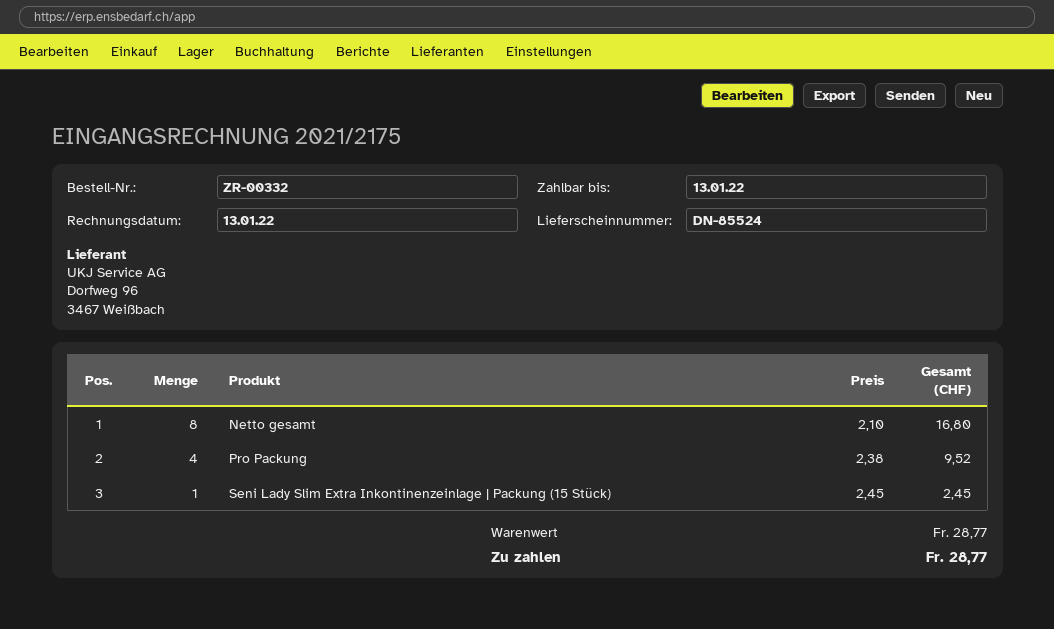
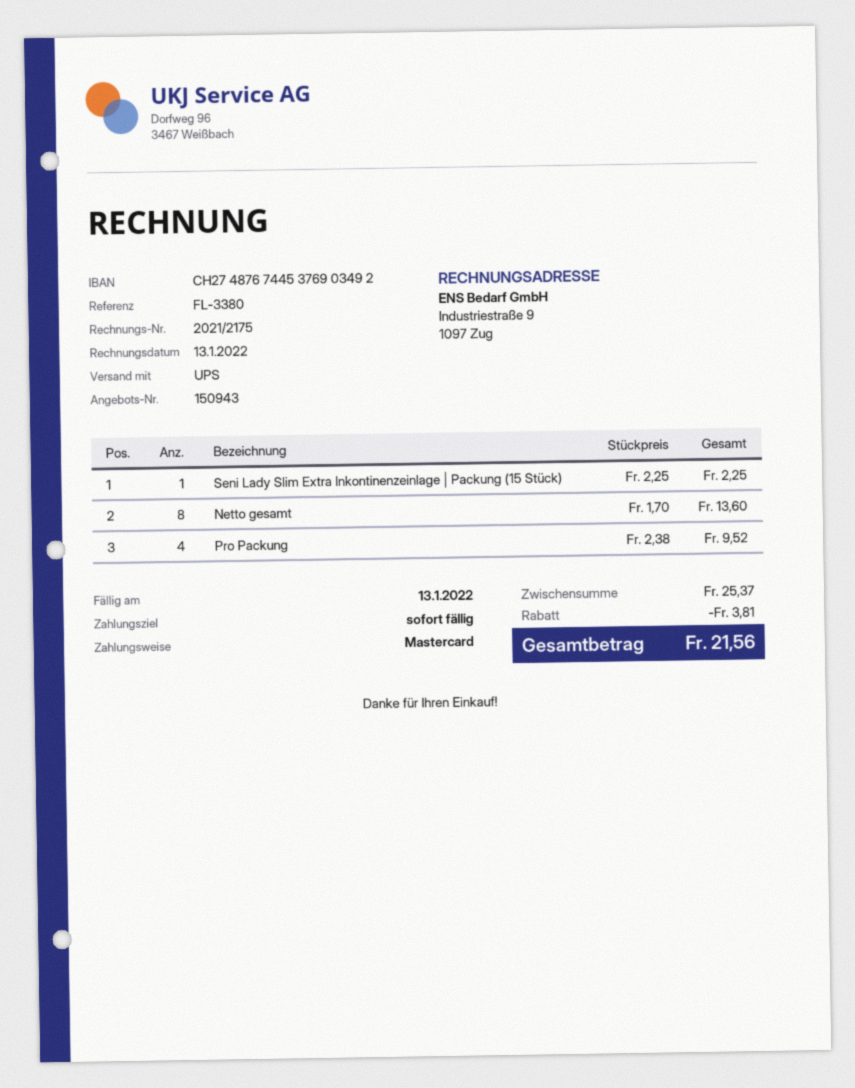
Netto gesamt: 8 x 2.10 = 16.80 -> 8 x 1.70 = 13.60
Seni Lady Slim Extra Inkontinenzeinlage | Packung (15 Stück): 1 x 2.45 = 2.45 -> 1 x 2.25 = 2.25
subtotal: 28.77 -> 25.37
discount: none -> 3.81
total: 28.77 -> 21.56

